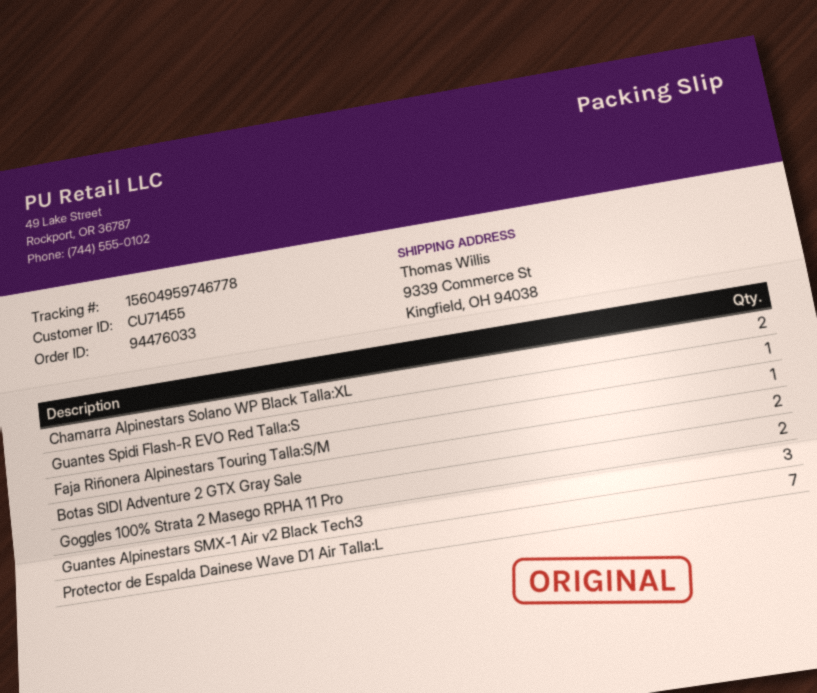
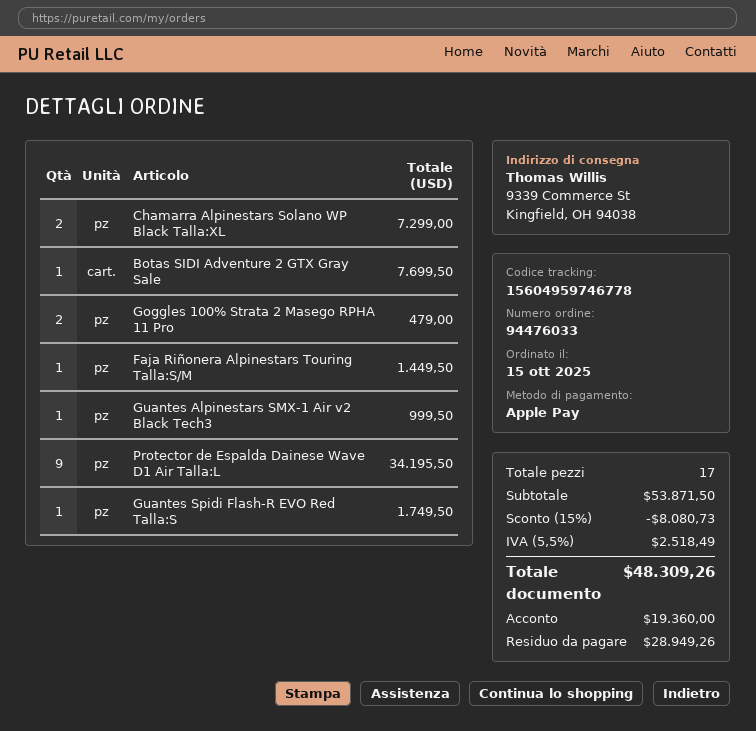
Botas SIDI Adventure 2 GTX Gray Sale: 2 -> 1
Guantes Alpinestars SMX-1 Air v2 Black Tech3: 3 -> 1
Protector de Espalda Dainese Wave D1 Air Talla:L: 7 -> 9

